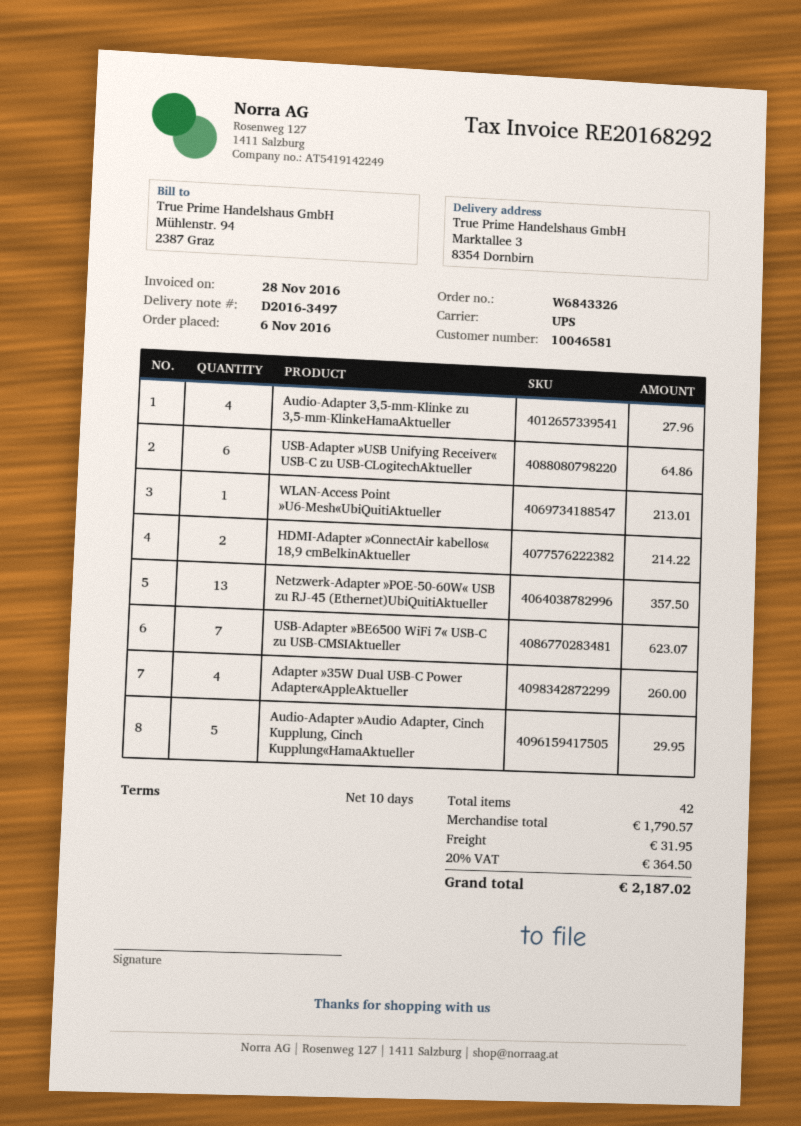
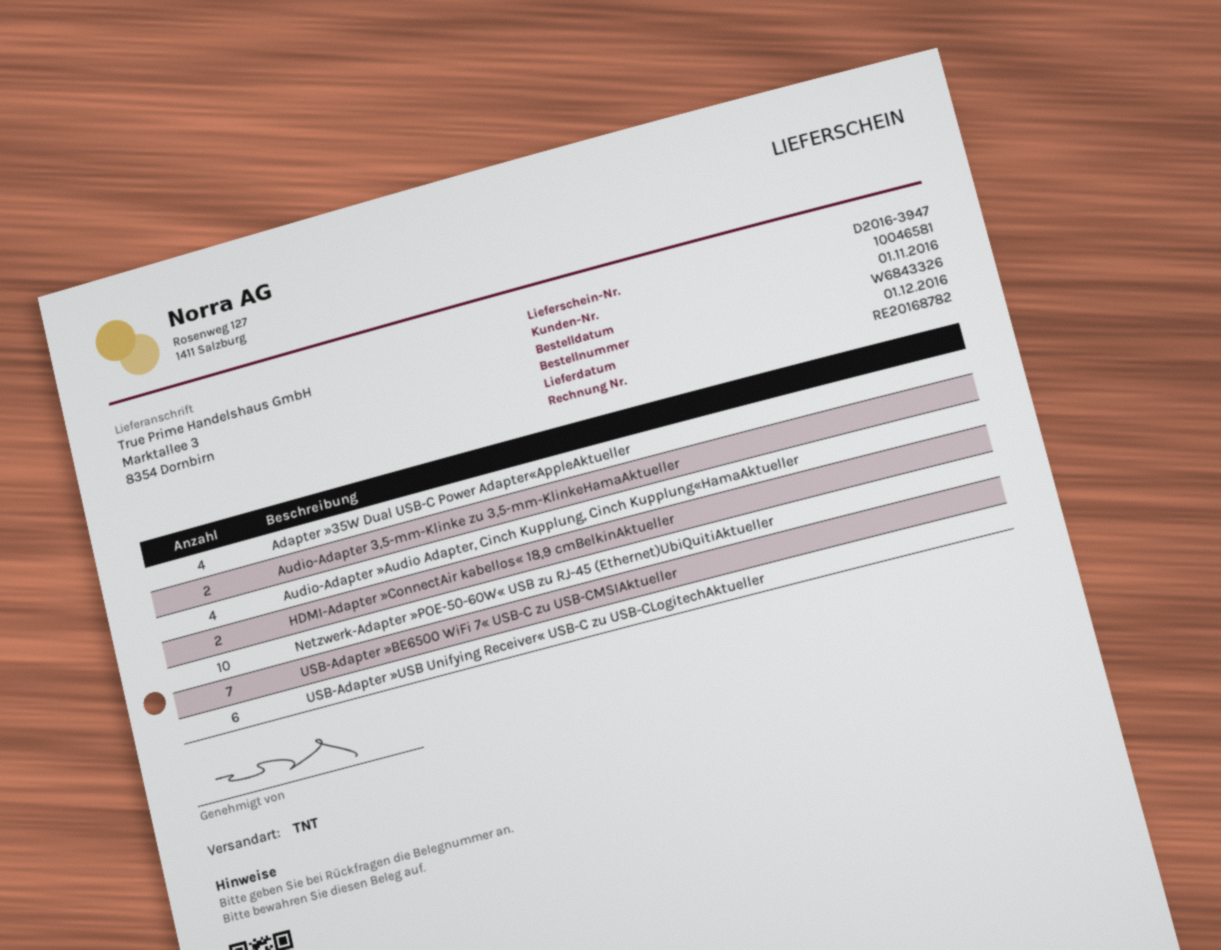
order date: 2016-11-06 -> 2016-11-01
delivery note number: D2016-3497 -> D2016-3947
invoice number: RE20168292 -> RE20168782
shipping method: UPS -> TNT
Audio-Adapter 3,5-mm-Klinke zu 3,5-mm-KlinkeHamaAktueller: 4 -> 2
WLAN-Access Point »U6-Mesh«UbiQuitiAktueller: 1 -> none
Netzwerk-Adapter »POE-50-60W« USB zu RJ-45 (Ethernet)UbiQuitiAktueller: 13 -> 10
Audio-Adapter »Audio Adapter, Cinch Kupplung, Cinch Kupplung«HamaAktueller: 5 -> 4

